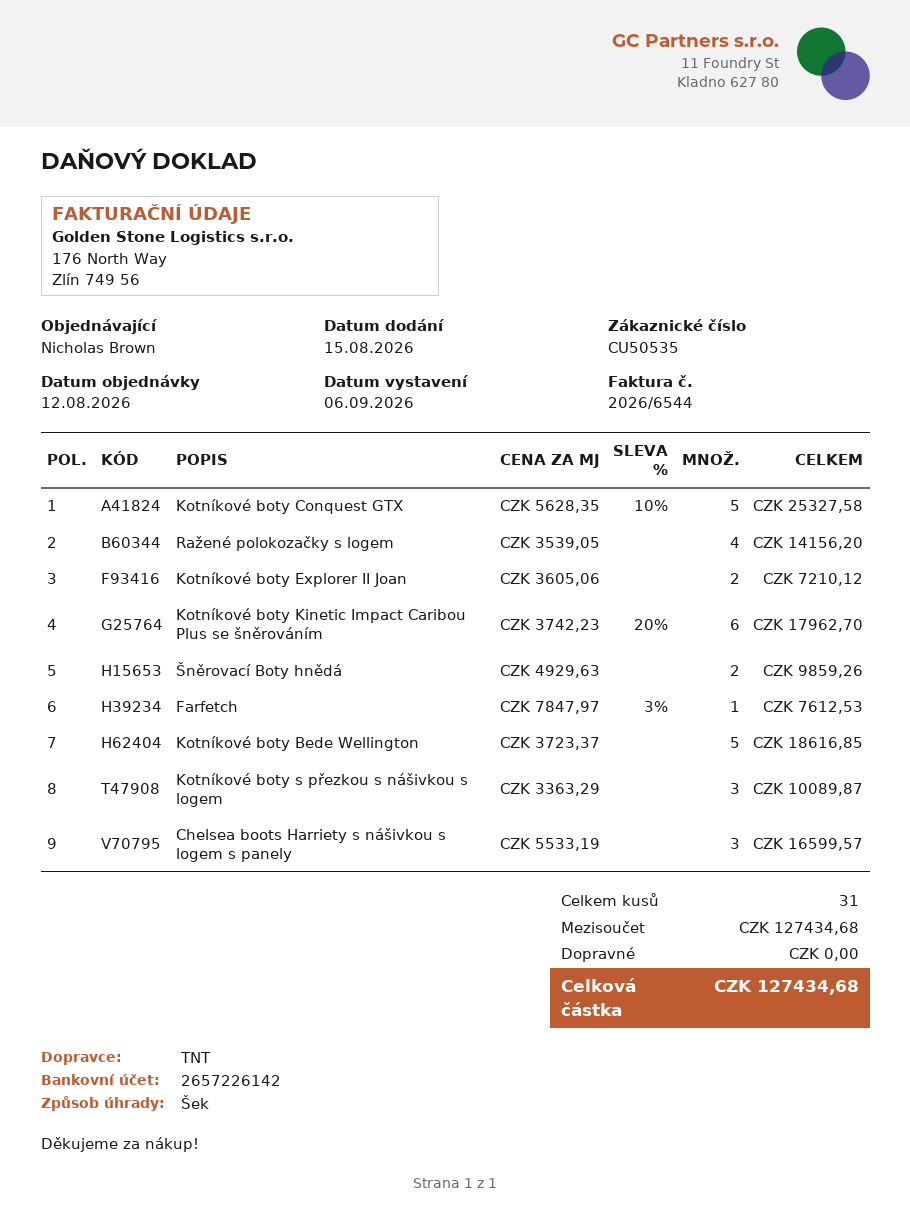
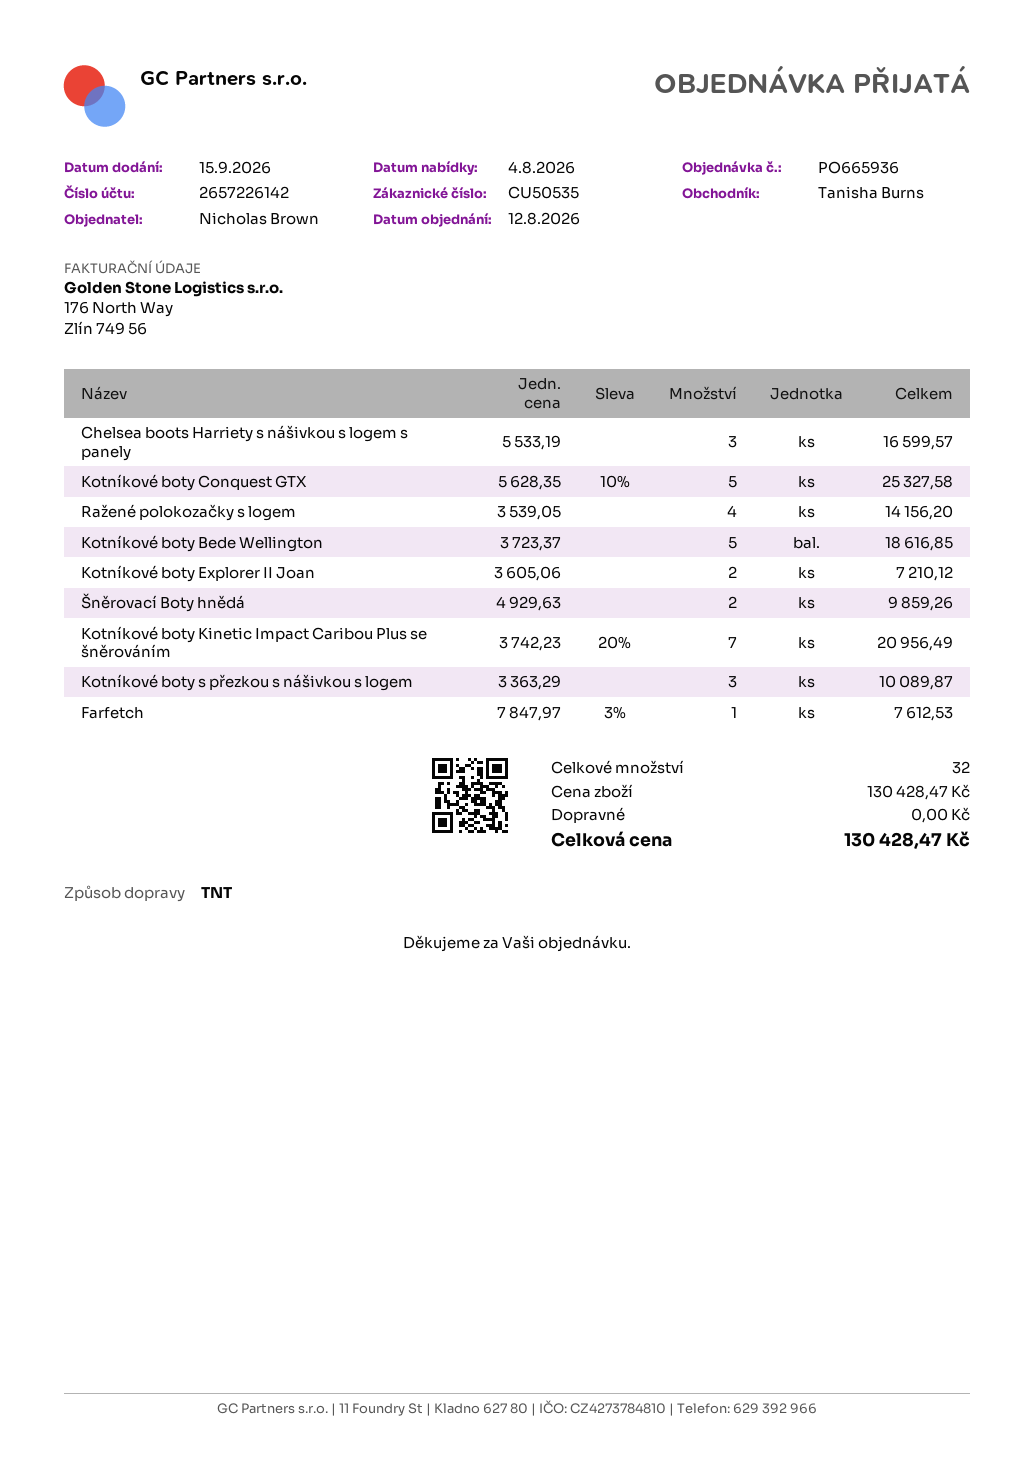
delivery date: 2026-08-15 -> 2026-09-15
Kotníkové boty Kinetic Impact Caribou Plus se šněrováním: 6 x 3742.23 - 20% = 17962.70 -> 7 x 3742.23 - 20% = 20956.49
total quantity: 31 -> 32
subtotal: 127434.68 -> 130428.47
total: 127434.68 -> 130428.47

